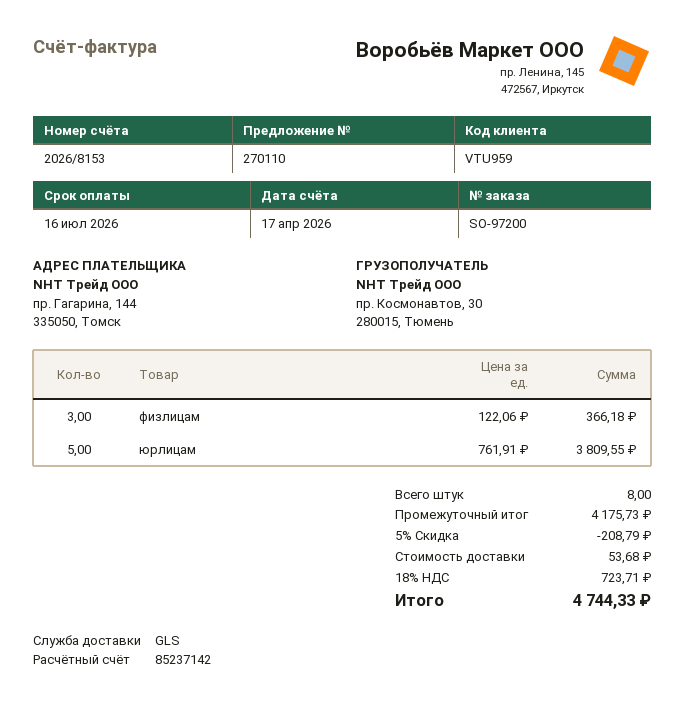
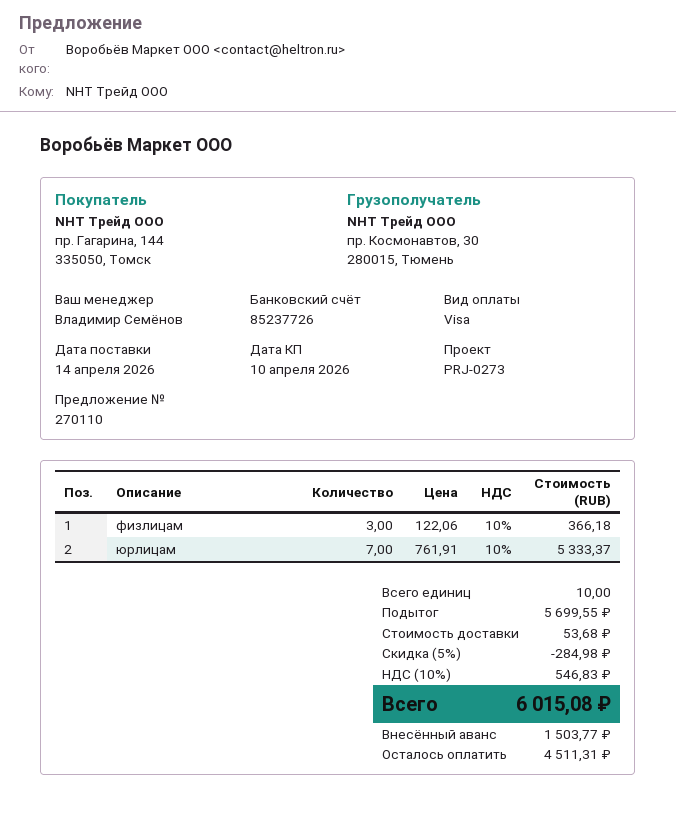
bank account: 85237142 -> 85237726
юрлицам: 5 x 761.91 = 3809.55 -> 7 x 761.91 = 5333.37
total quantity: 8 -> 10
subtotal: 4175.73 -> 5699.55
discount: 5% = 208.79 -> 5% = 284.98
tax: 18% = 723.71 -> 10% = 546.83
total: 4744.33 -> 6015.08

